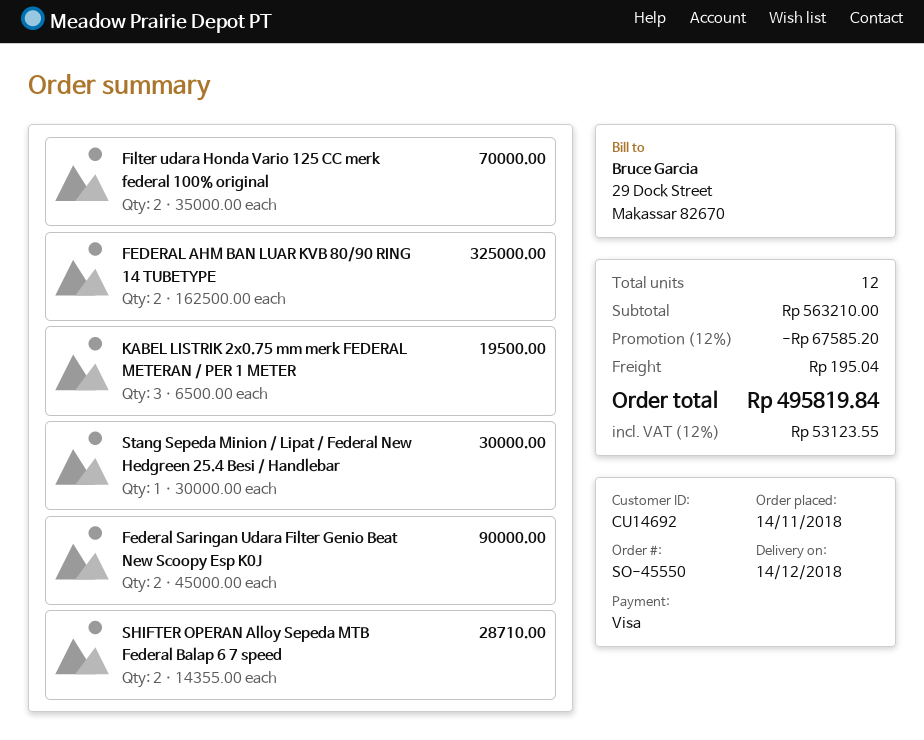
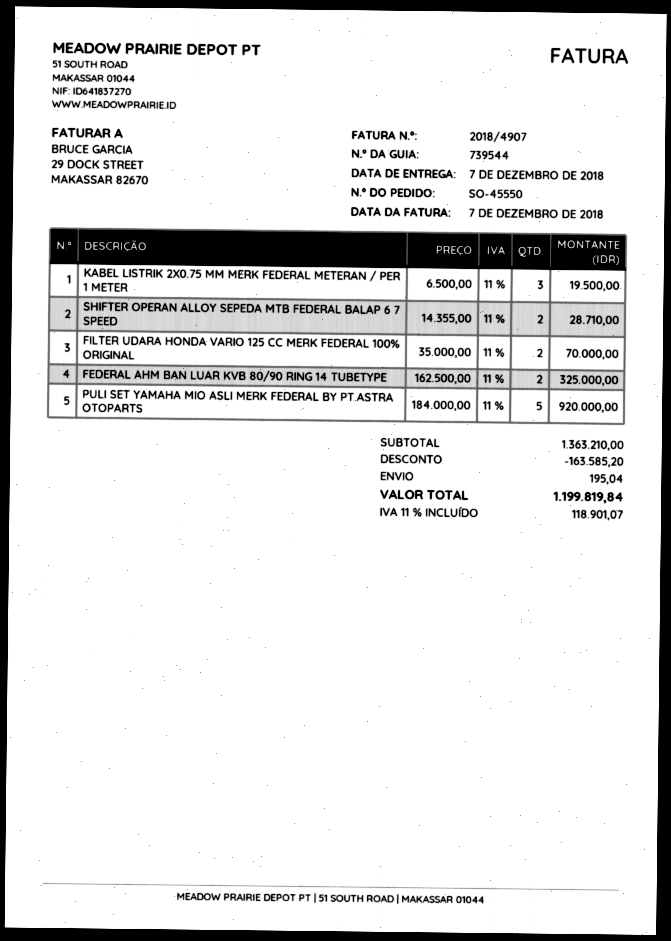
delivery date: 2018-12-14 -> 2018-12-07
Stang Sepeda Minion / Lipat / Federal New Hedgreen 25.4 Besi / Handlebar: 1 x 30000.00 = 30000.00 -> none
Federal Saringan Udara Filter Genio Beat New Scoopy Esp K0J: 2 x 45000.00 = 90000.00 -> none
PULI SET YAMAHA MIO ASLI MERK FEDERAL BY PT.ASTRA OTOPARTS: none -> 5 x 184000.00 = 920000.00
subtotal: 563210.00 -> 1363210.00
discount: 67585.20 -> 163585.20
tax: 12% = 53123.55 -> 11% = 118901.07
total: 495819.84 -> 1199819.84

